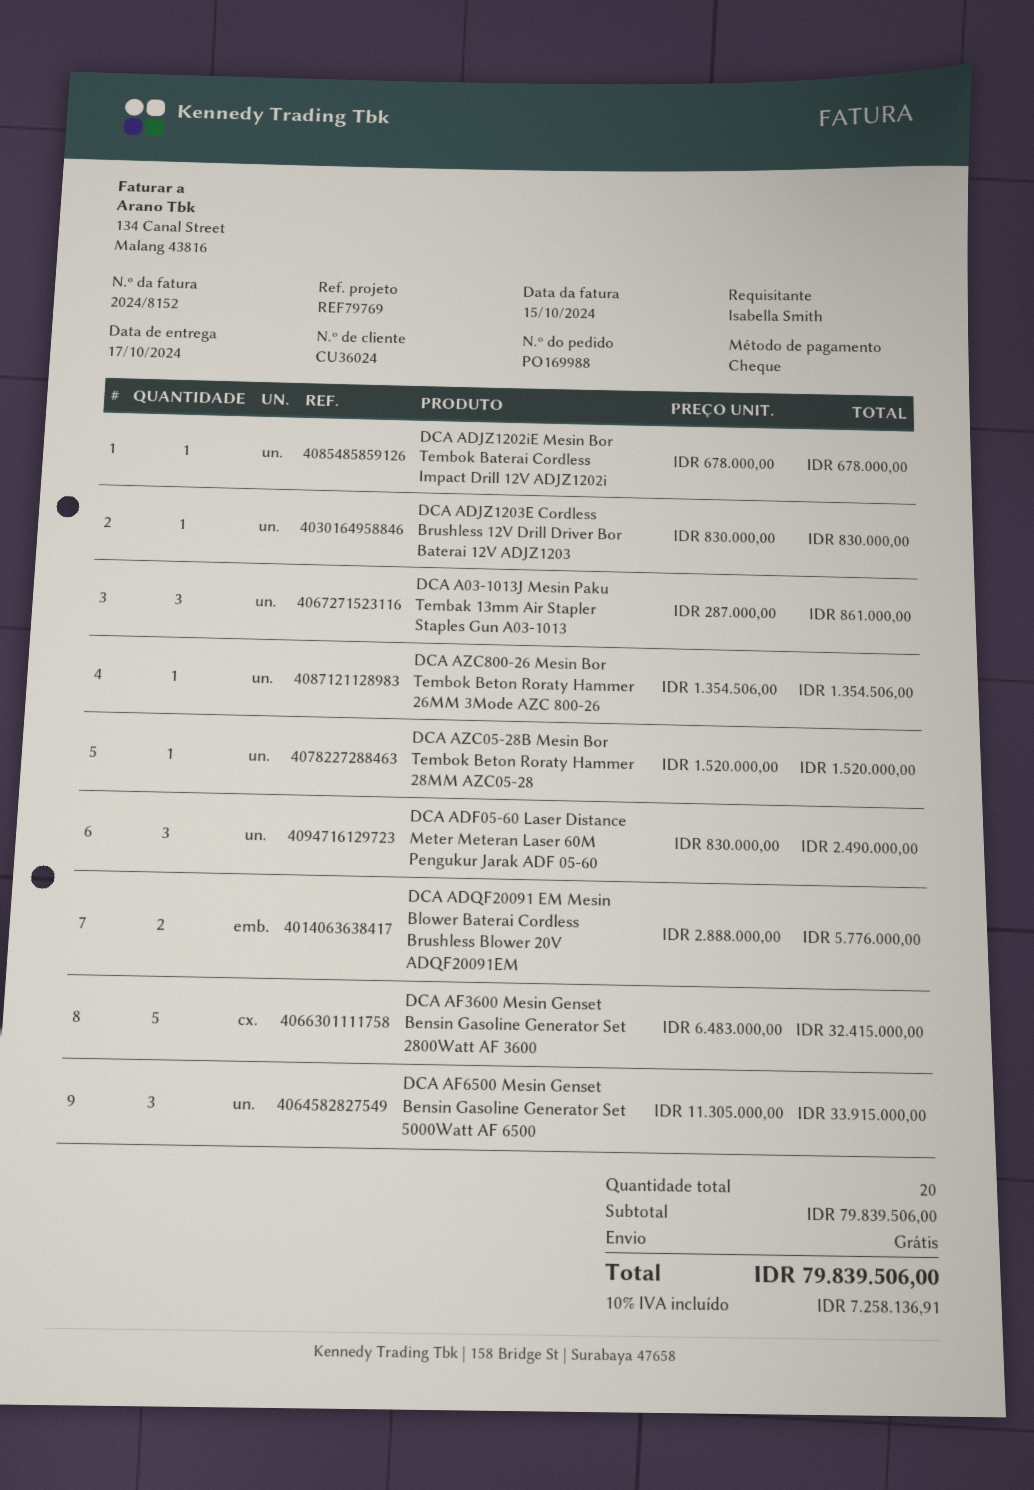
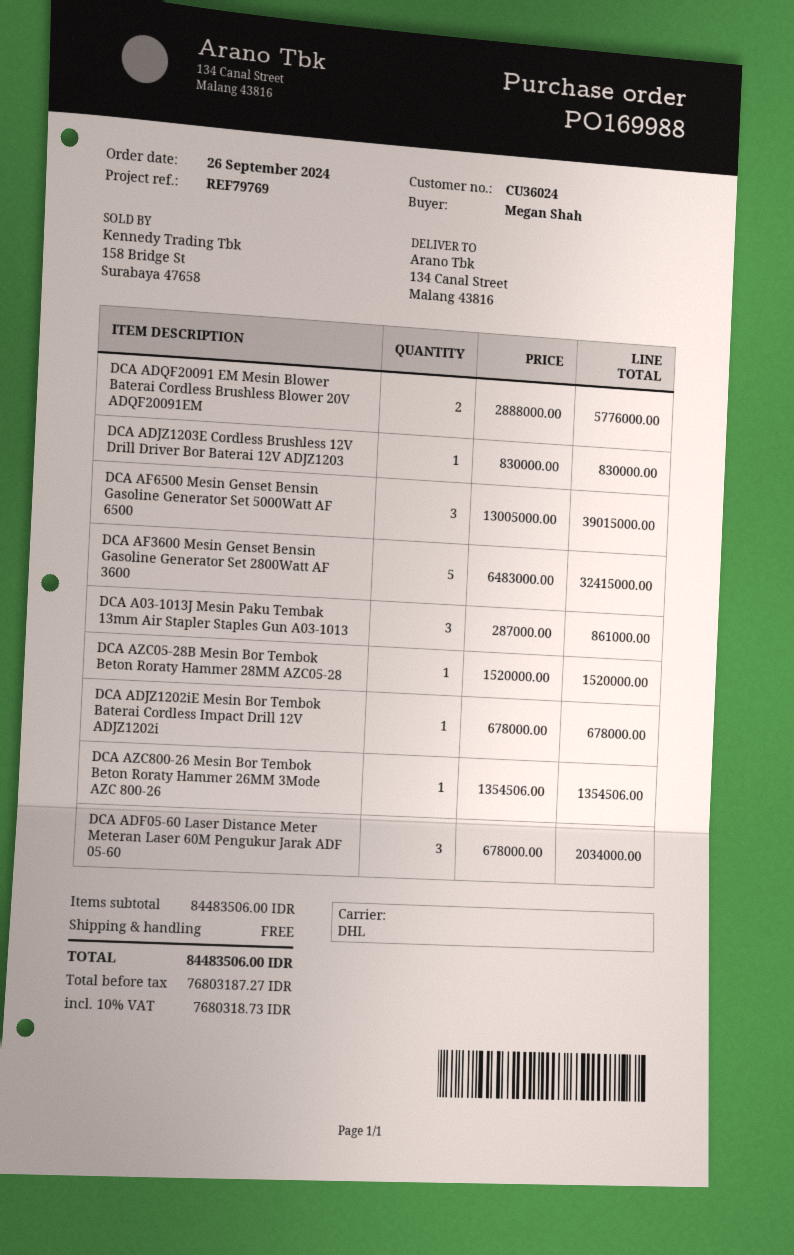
ordered by: Isabella Smith -> Megan Shah
DCA ADF05-60 Laser Distance Meter Meteran Laser 60M Pengukur Jarak ADF 05-60: 3 x 830000.00 = 2490000.00 -> 3 x 678000.00 = 2034000.00
DCA AF6500 Mesin Genset Bensin Gasoline Generator Set 5000Watt AF 6500: 3 x 11305000.00 = 33915000.00 -> 3 x 13005000.00 = 39015000.00
subtotal: 79839506.00 -> 84483506.00
tax: 10% = 7258136.91 -> 10% = 7680318.73
total: 79839506.00 -> 84483506.00

